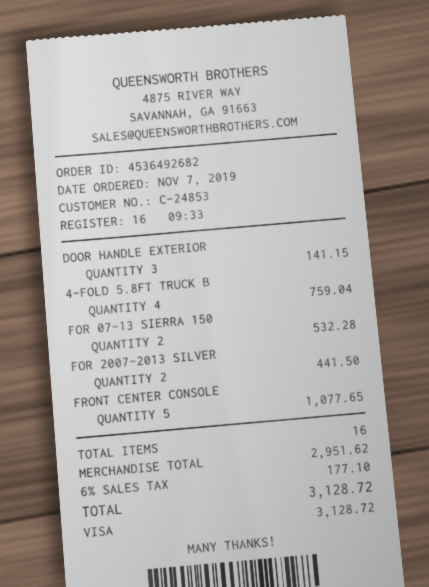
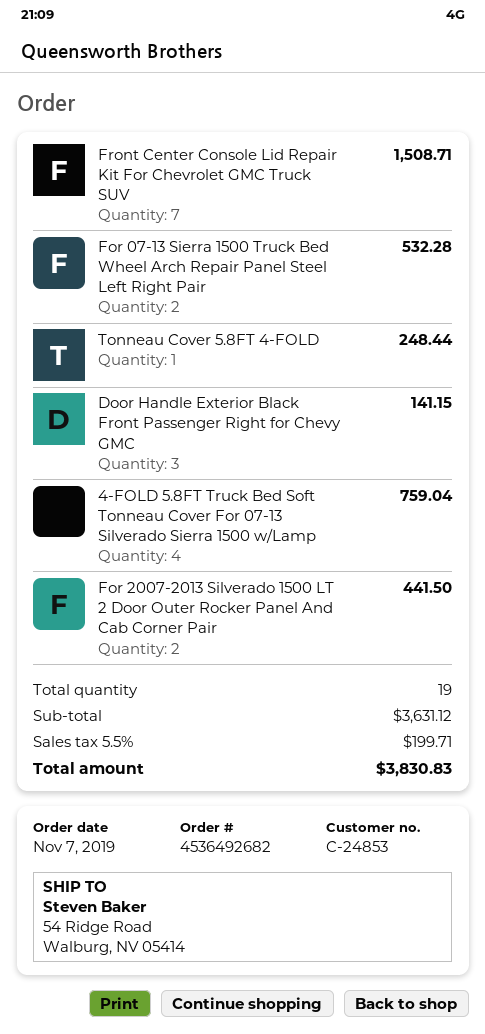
FRONT CENTER CONSOLE: 5 for 1077.65 -> 7 for 1508.71
Tonneau Cover 5.8FT 4-FOLD: none -> 1 for 248.44
total quantity: 16 -> 19
subtotal: 2951.62 -> 3631.12
tax: 6% = 177.10 -> 5.5% = 199.71
total: 3128.72 -> 3830.83

